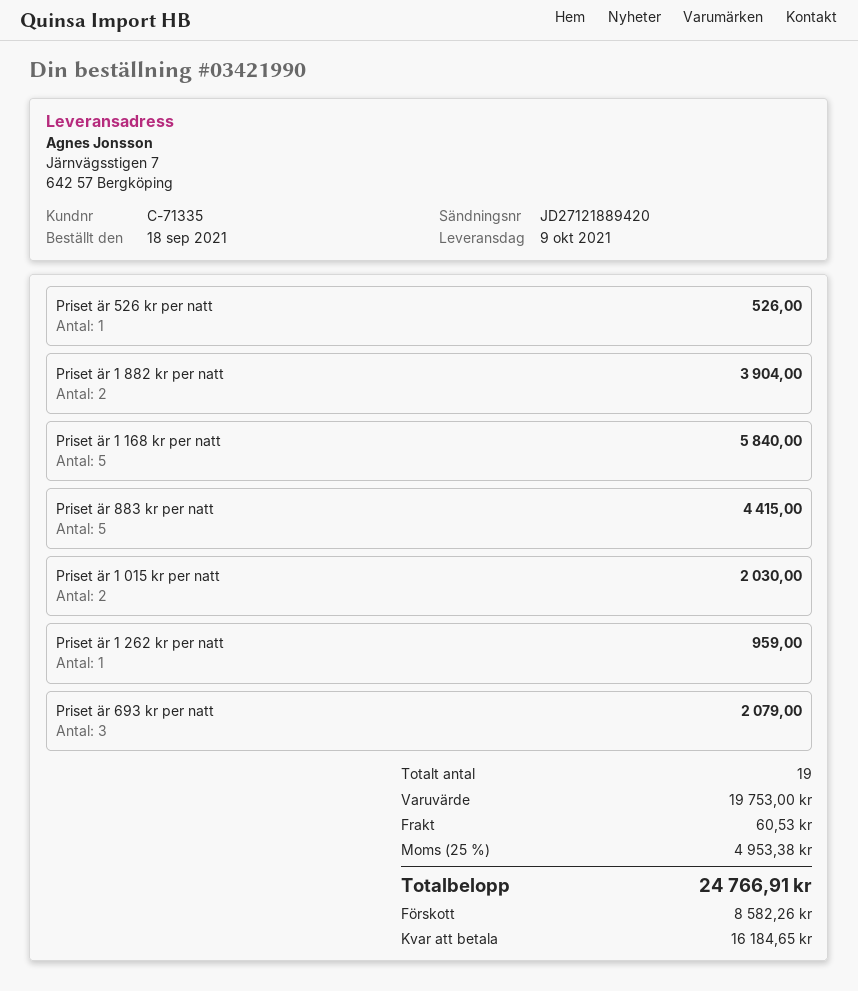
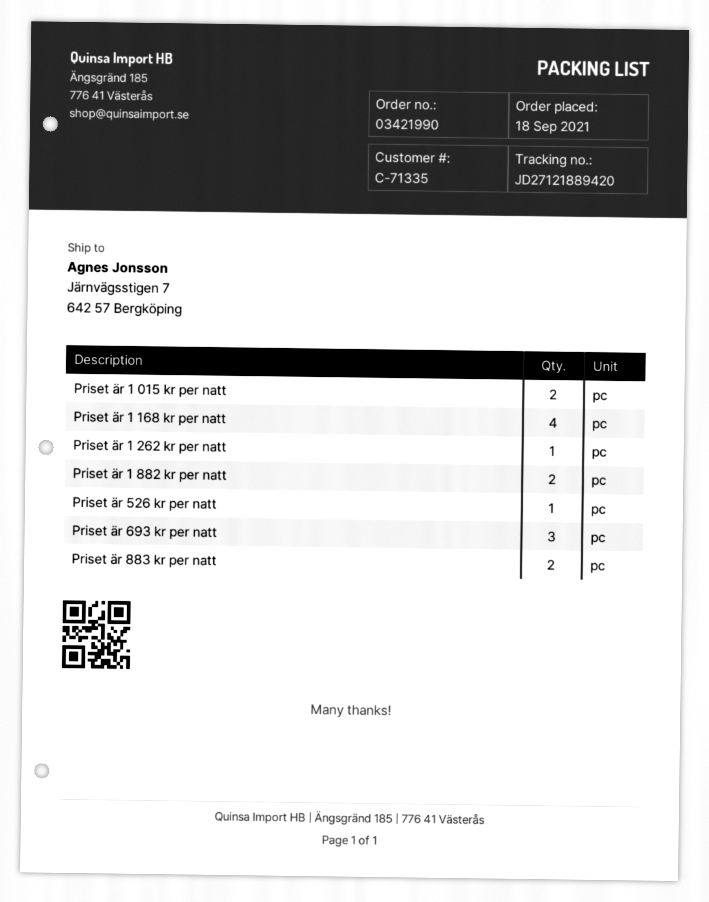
Priset är 1 168 kr per natt: 5 -> 4
Priset är 883 kr per natt: 5 -> 2

